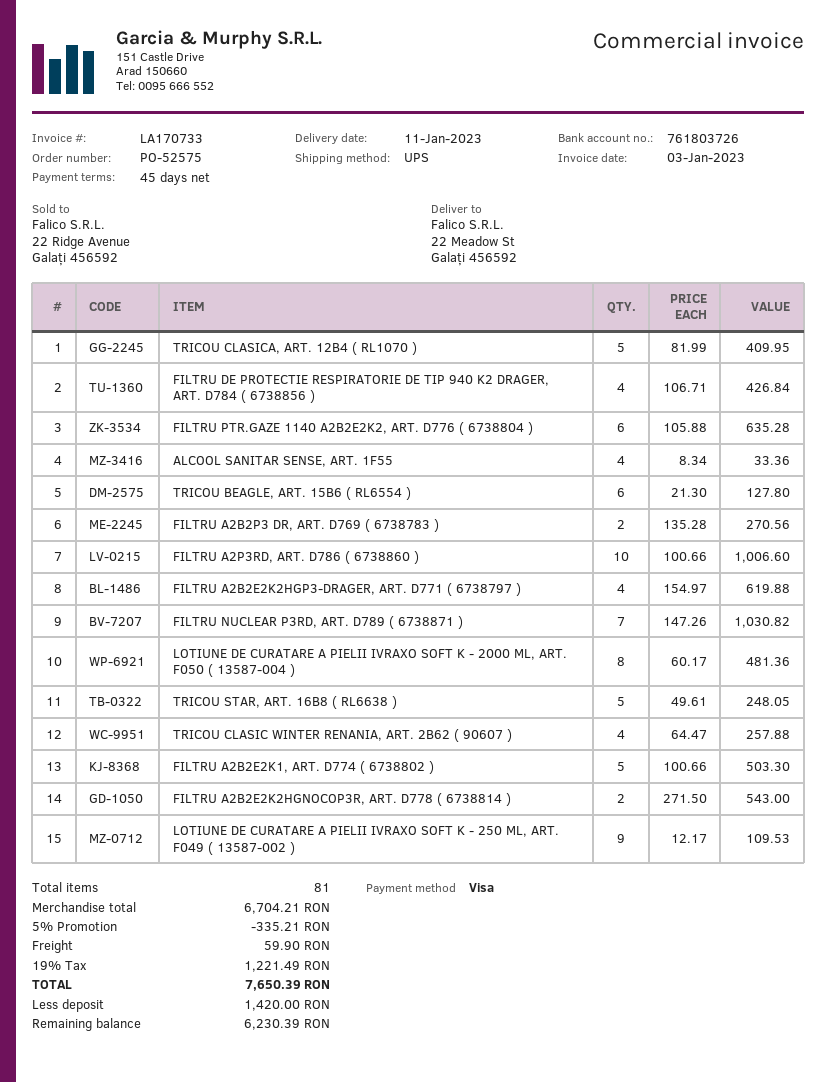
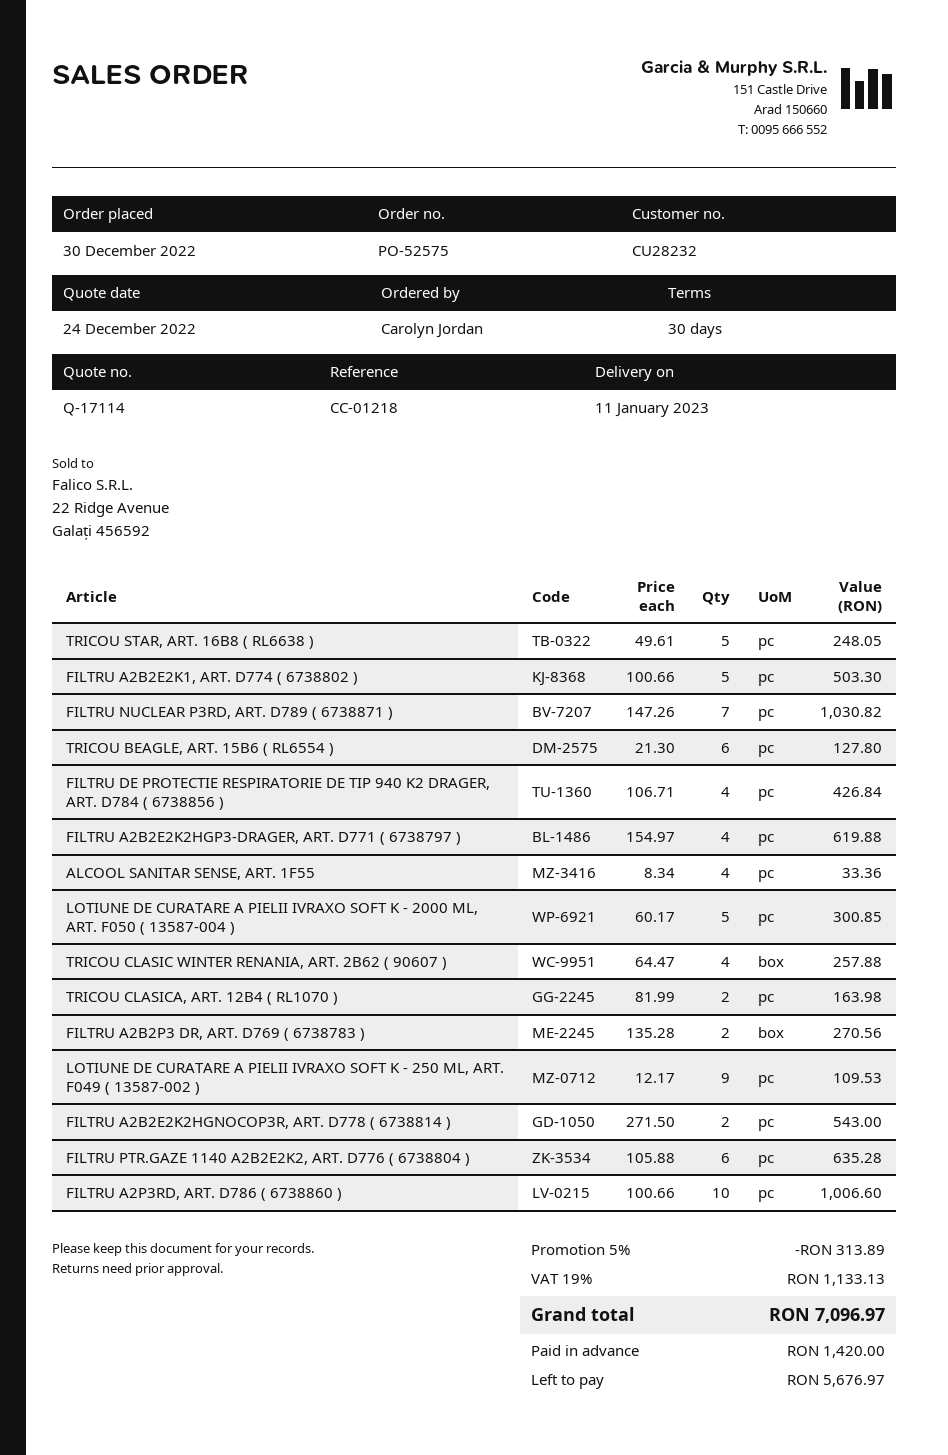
payment terms: 45 days -> 30 days
TRICOU CLASICA, ART. 12B4 ( RL1070 ): 5 x 81.99 = 409.95 -> 2 x 81.99 = 163.98
LOTIUNE DE CURATARE A PIELII IVRAXO SOFT K - 2000 ML, ART. F050 ( 13587-004 ): 8 x 60.17 = 481.36 -> 5 x 60.17 = 300.85
discount: 5% = 335.21 -> 5% = 313.89
shipping: 59.90 -> none
tax: 19% = 1221.49 -> 19% = 1133.13
total: 7650.39 -> 7096.97
balance: 6230.39 -> 5676.97

